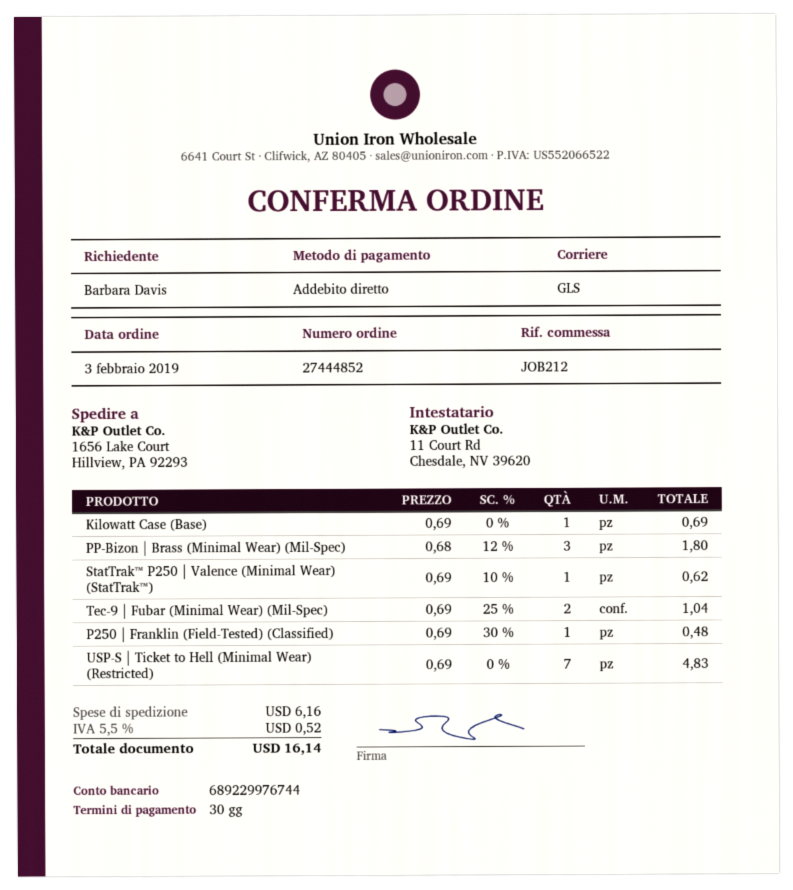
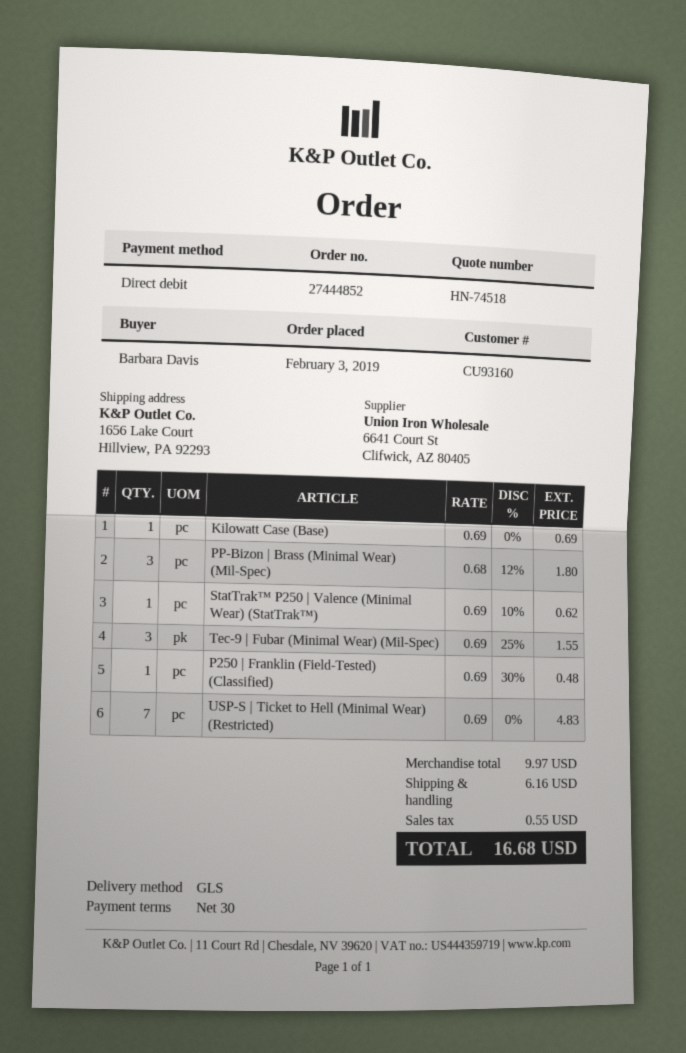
Tec-9 | Fubar (Minimal Wear) (Mil-Spec): 2 x 0.69 - 25% = 1.04 -> 3 x 0.69 - 25% = 1.55
tax: 0.52 -> 0.55
total: 16.14 -> 16.68

